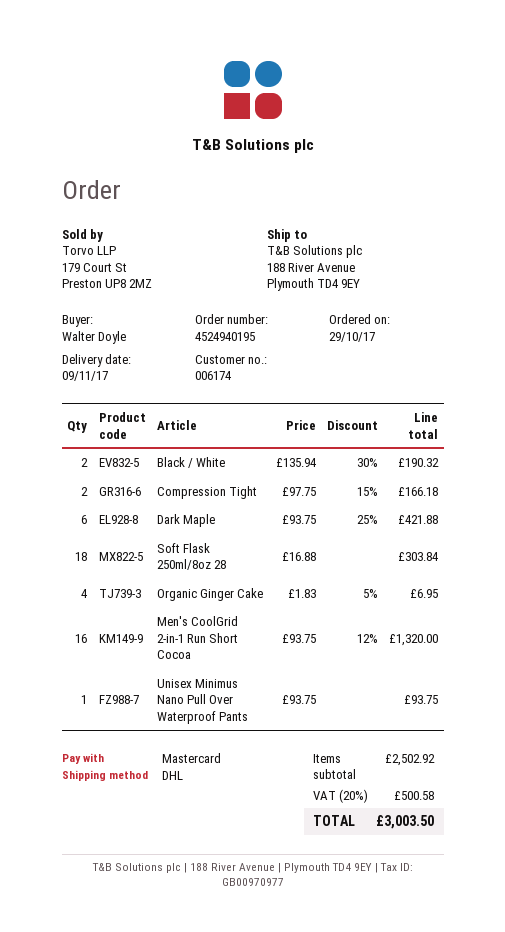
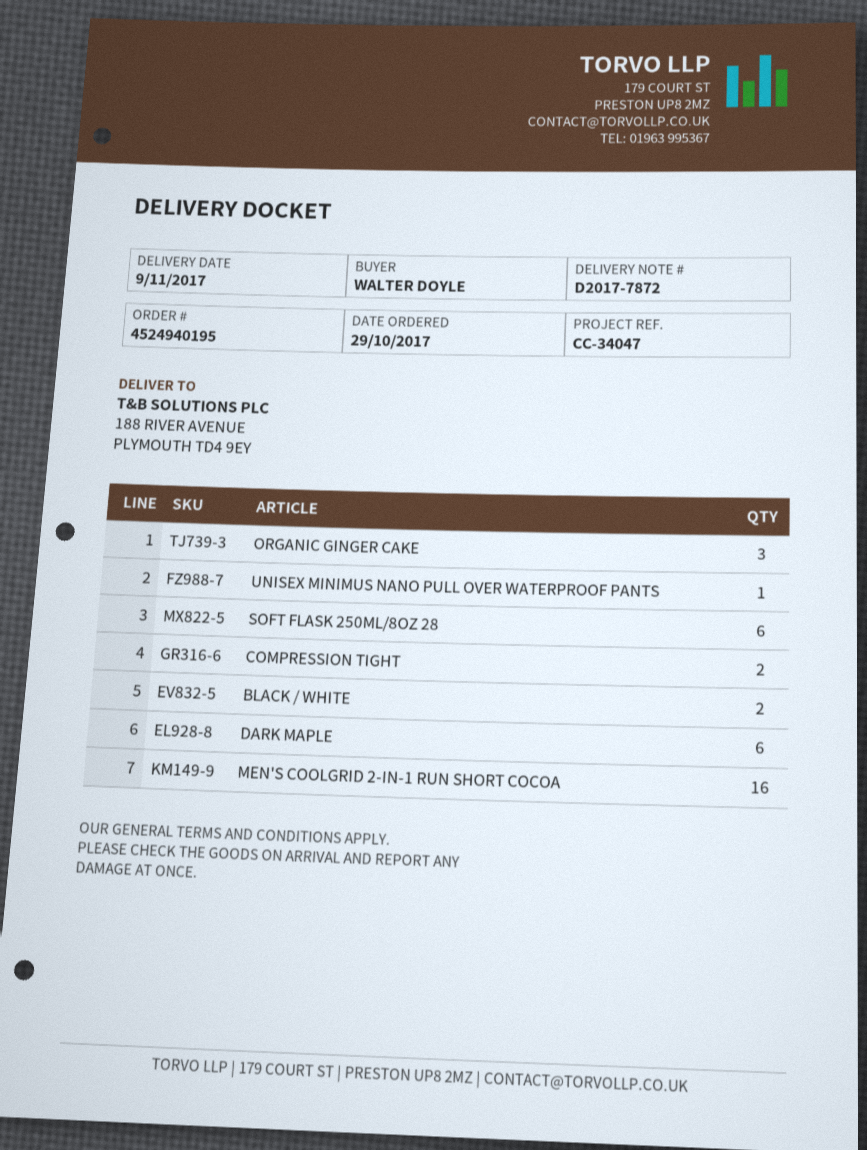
Soft Flask 250ml/8oz 28: 18 -> 6
Organic Ginger Cake: 4 -> 3

